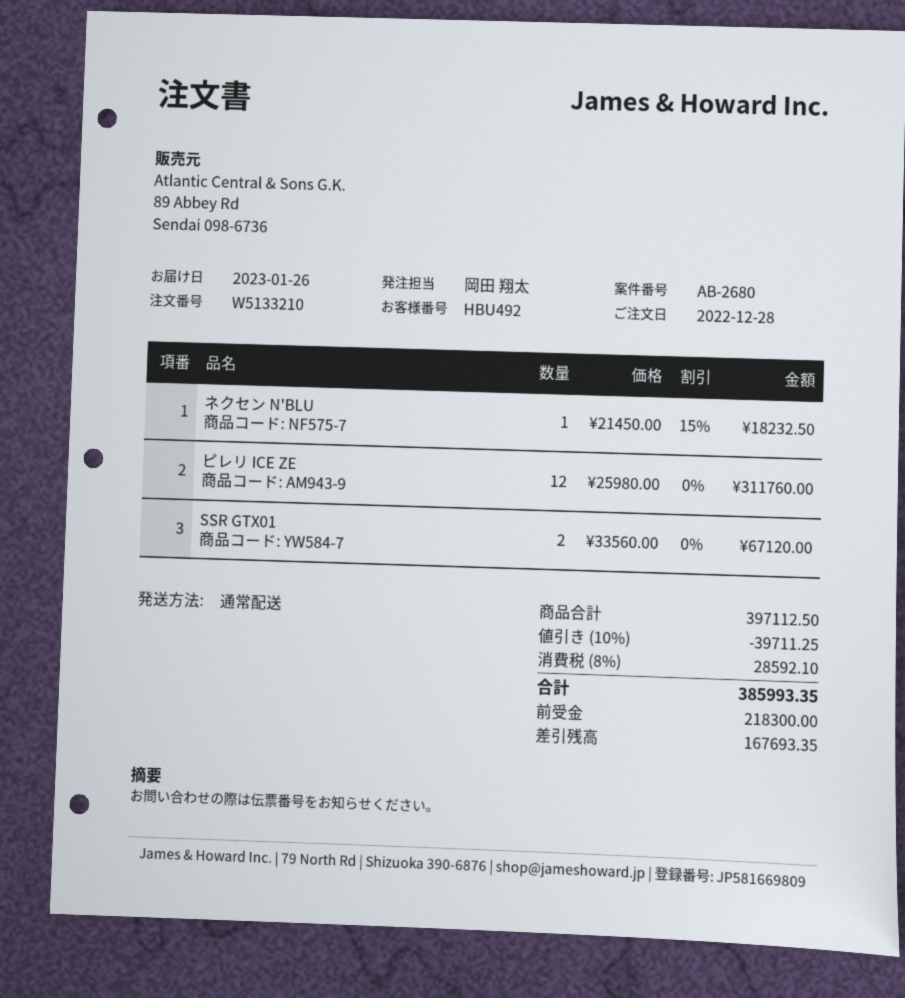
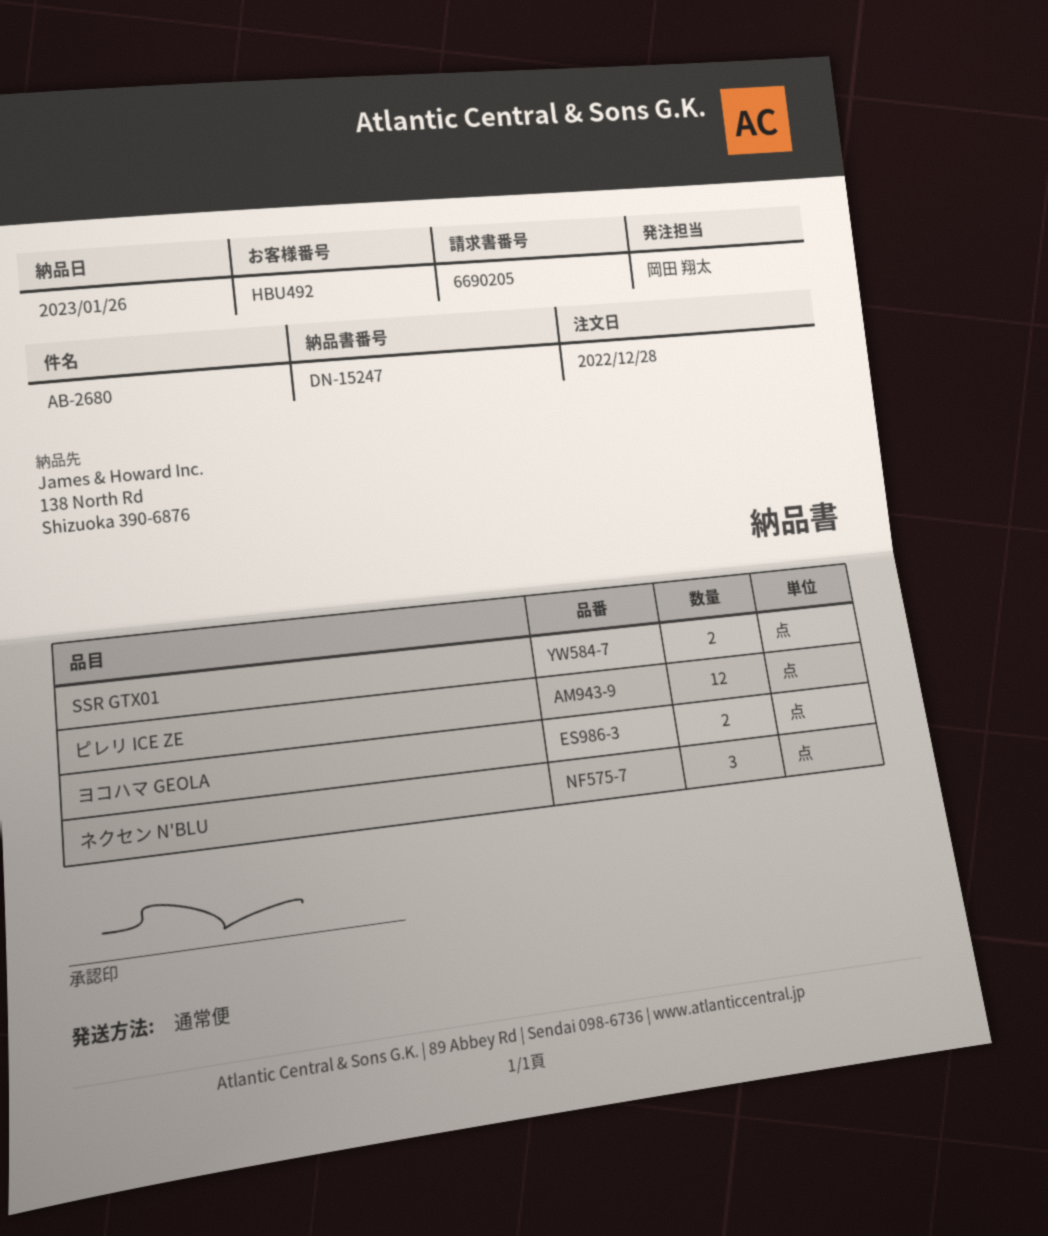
ネクセン N'BLU: 1 -> 3
ヨコハマ GEOLA: none -> 2

